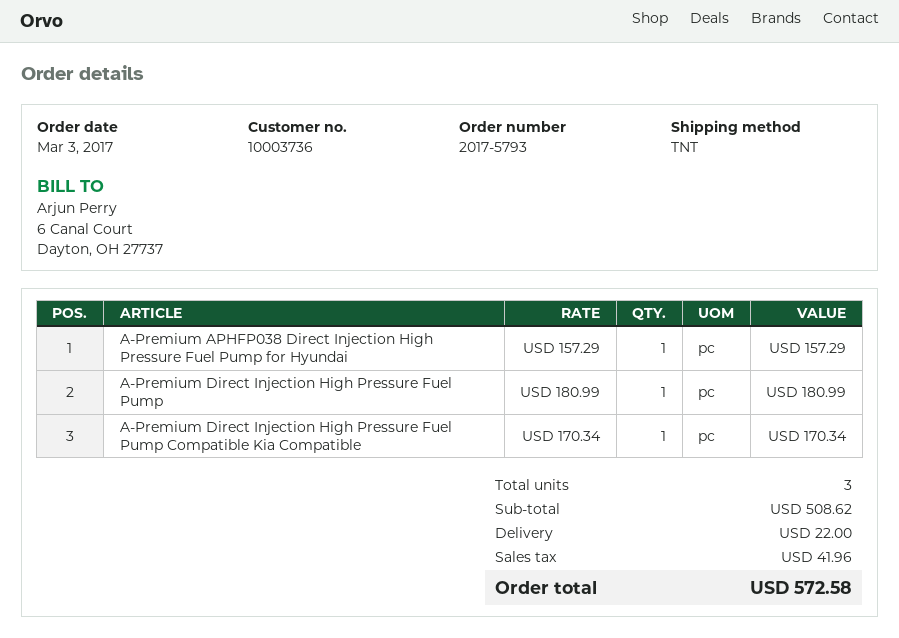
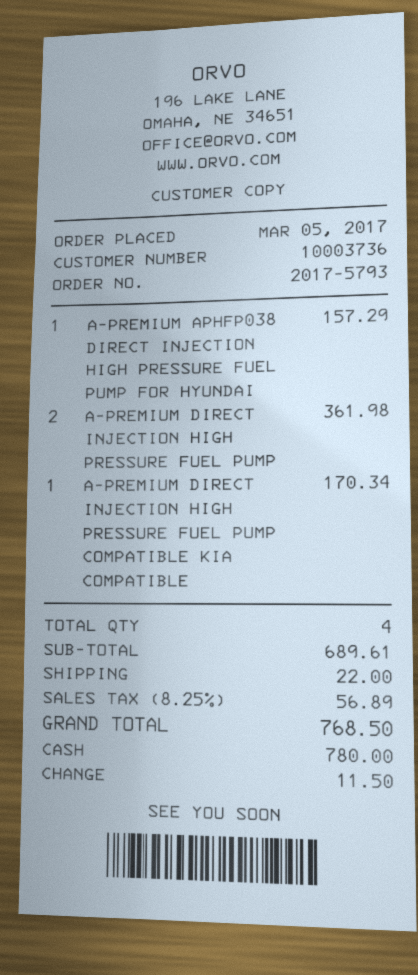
order date: 2017-03-03 -> 2017-03-05
A-Premium Direct Injection High Pressure Fuel Pump: 1 for 180.99 -> 2 for 361.98
total quantity: 3 -> 4
subtotal: 508.62 -> 689.61
tax: 41.96 -> 56.89
total: 572.58 -> 768.50

